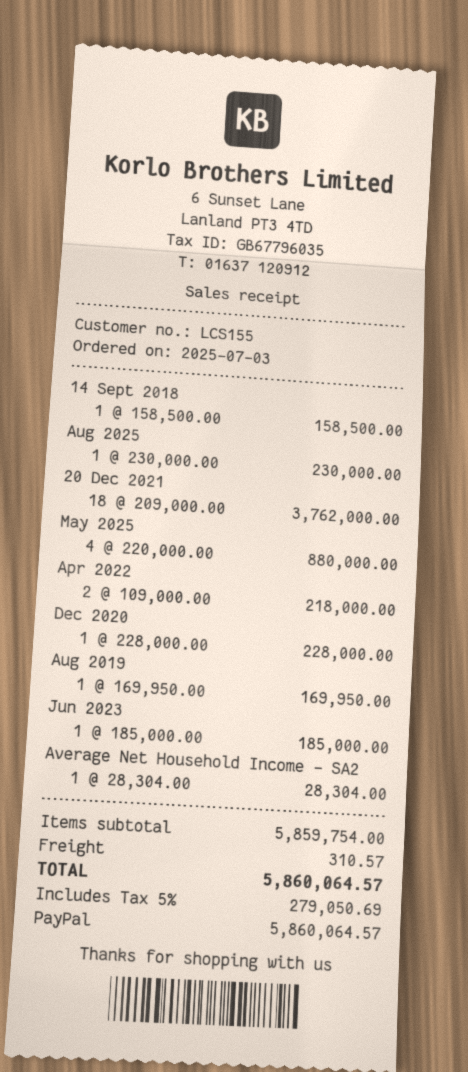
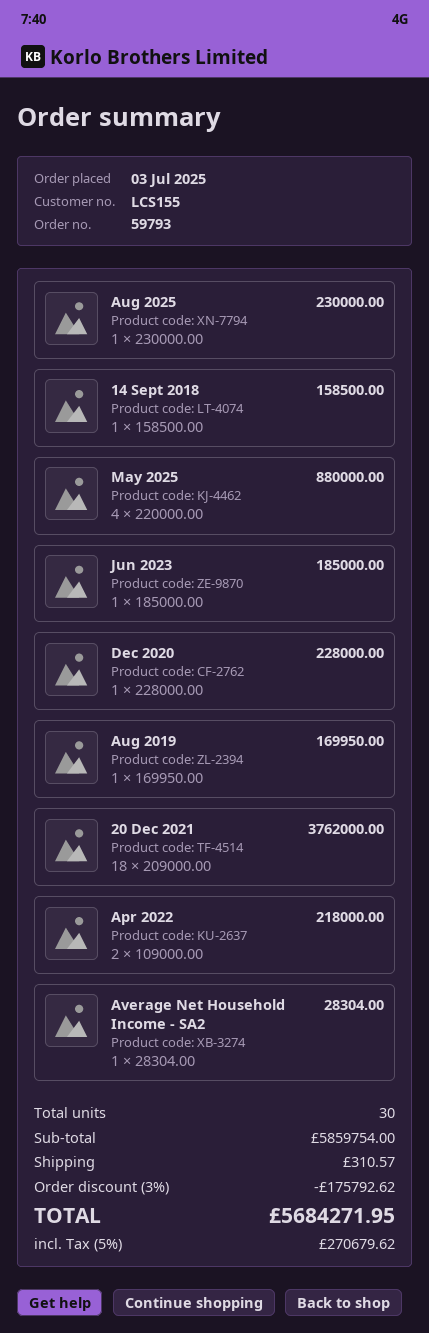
discount: none -> 3% = 175792.62
tax: 5% = 279050.69 -> 5% = 270679.62
total: 5860064.57 -> 5684271.95

